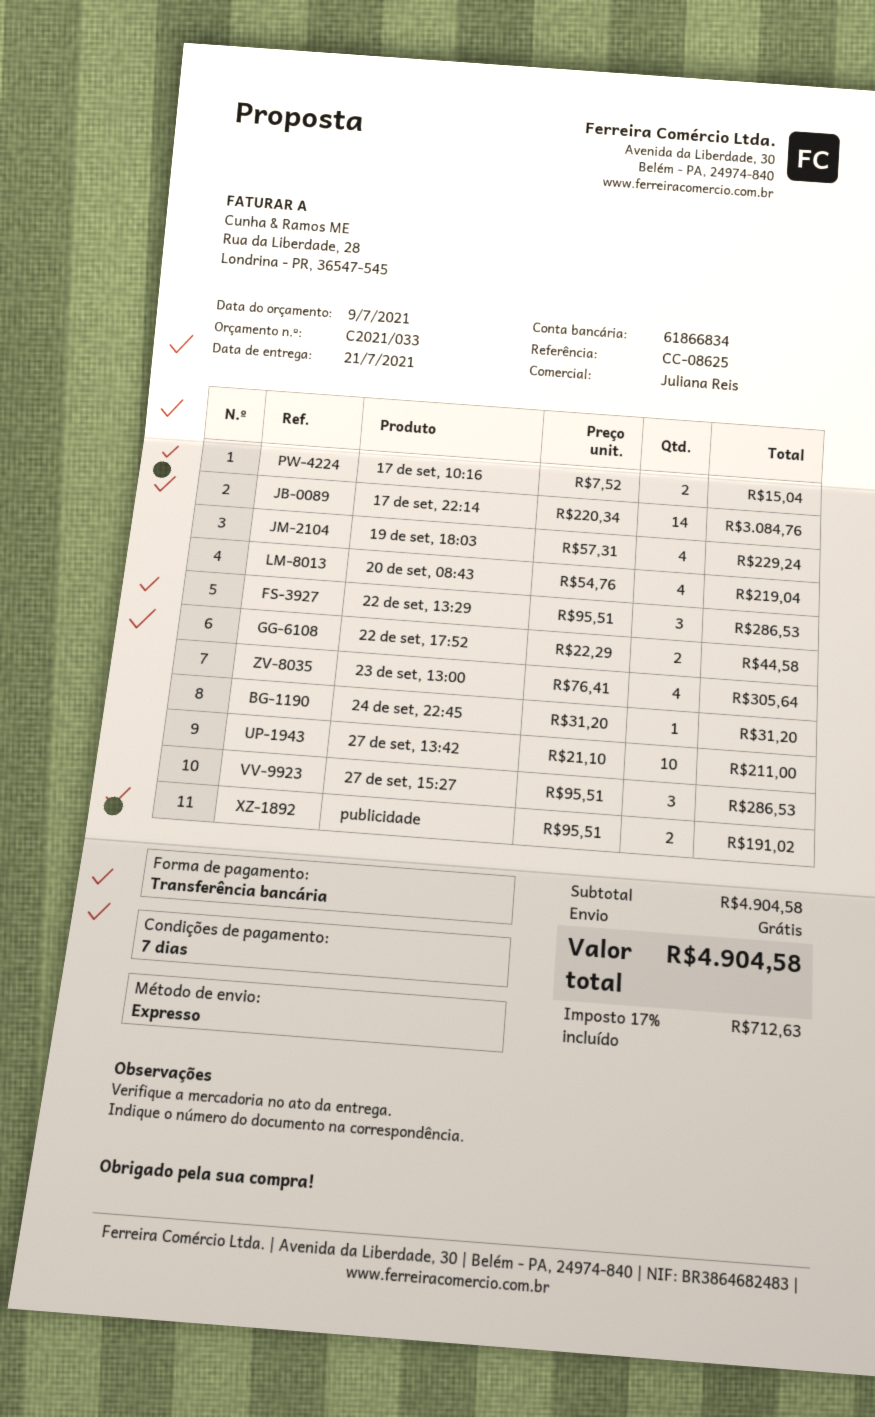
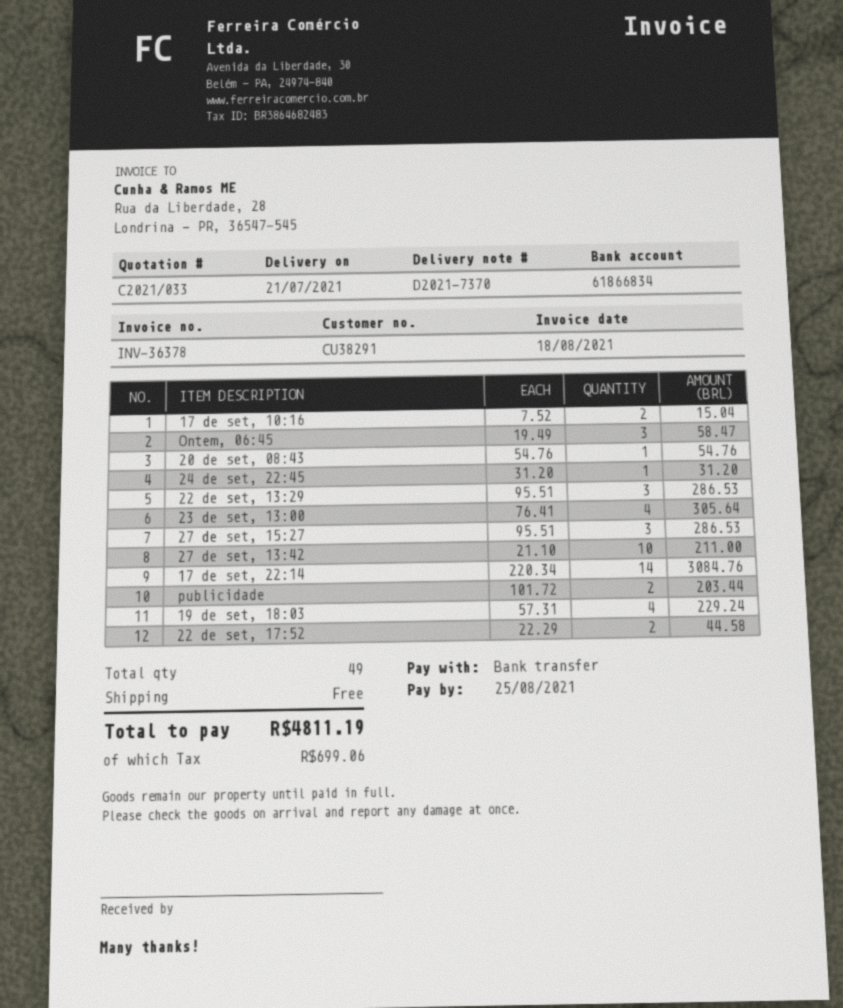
20 de set, 08:43: 4 x 54.76 = 219.04 -> 1 x 54.76 = 54.76
publicidade: 2 x 95.51 = 191.02 -> 2 x 101.72 = 203.44
Ontem, 06:45: none -> 3 x 19.49 = 58.47
tax: 712.63 -> 699.06
total: 4904.58 -> 4811.19

